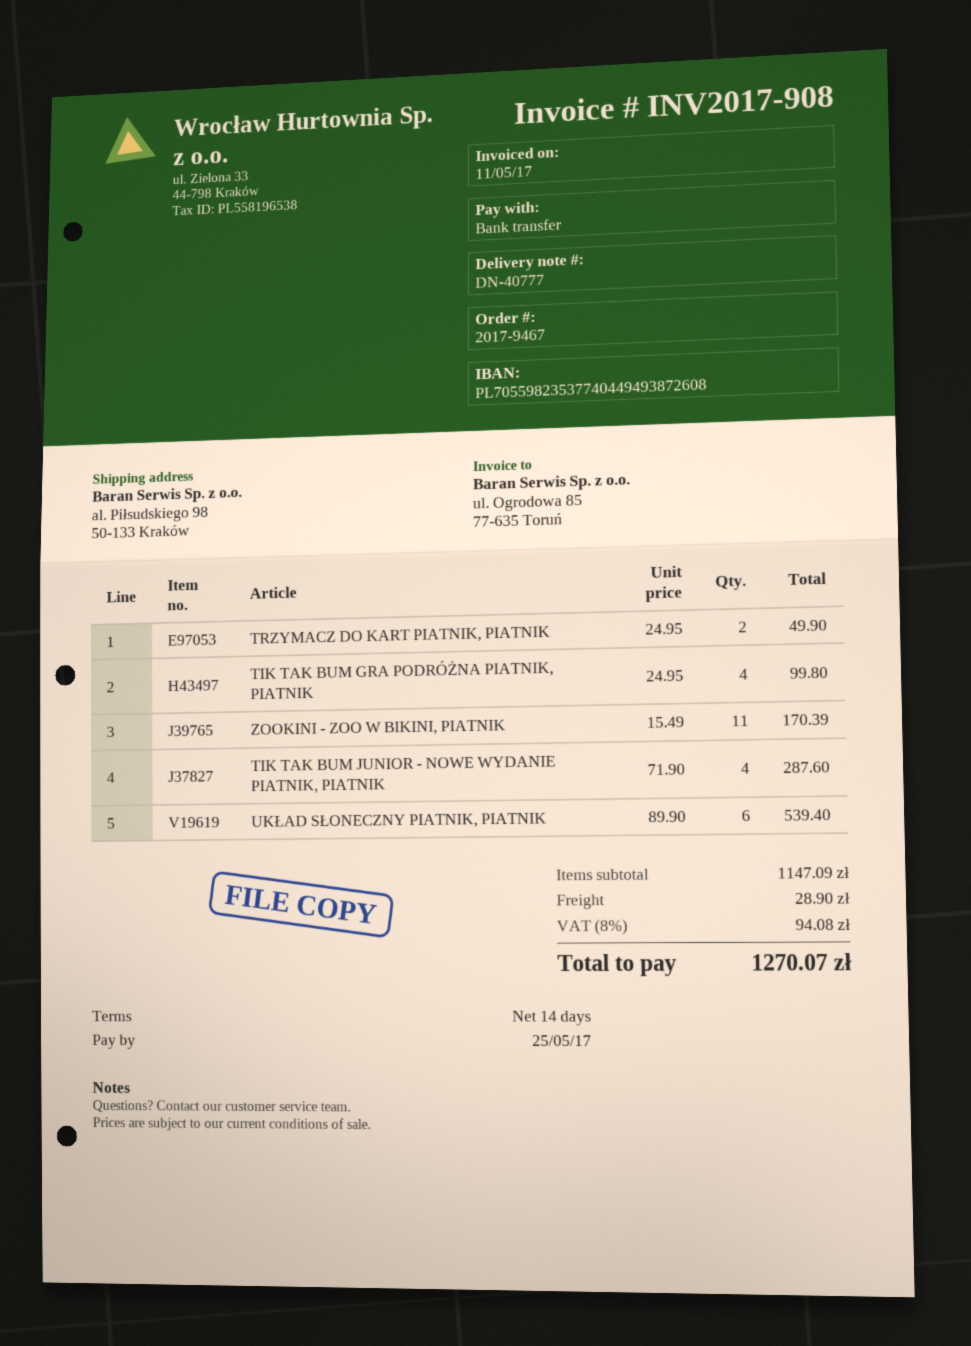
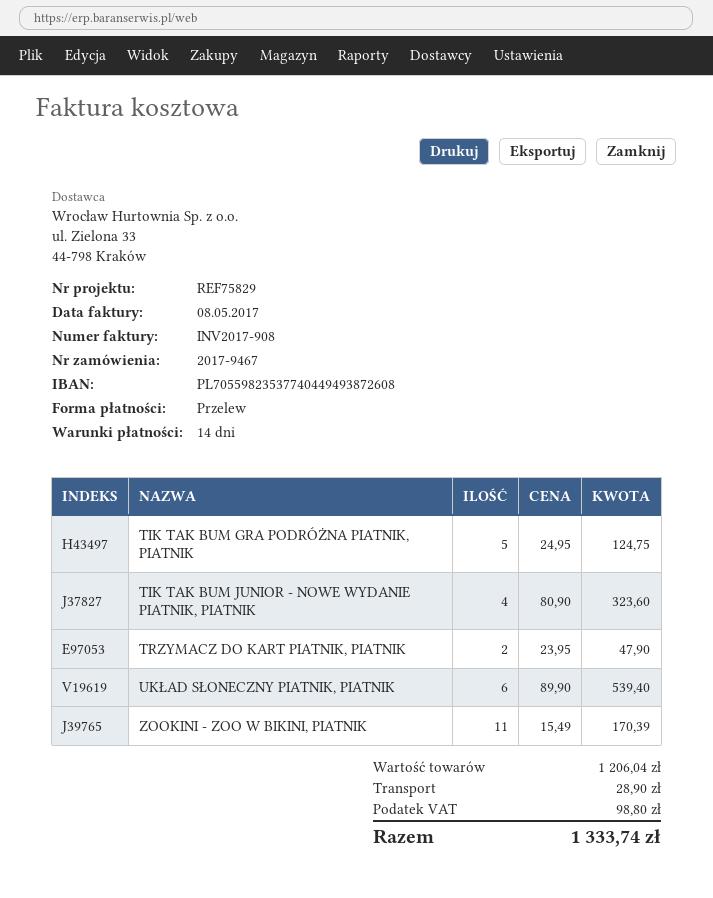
invoice date: 2017-05-11 -> 2017-05-08
TRZYMACZ DO KART PIATNIK, PIATNIK: 2 x 24.95 = 49.90 -> 2 x 23.95 = 47.90
TIK TAK BUM GRA PODRÓŻNA PIATNIK, PIATNIK: 4 x 24.95 = 99.80 -> 5 x 24.95 = 124.75
TIK TAK BUM JUNIOR - NOWE WYDANIE PIATNIK, PIATNIK: 4 x 71.90 = 287.60 -> 4 x 80.90 = 323.60
subtotal: 1147.09 -> 1206.04
tax: 94.08 -> 98.80
total: 1270.07 -> 1333.74

